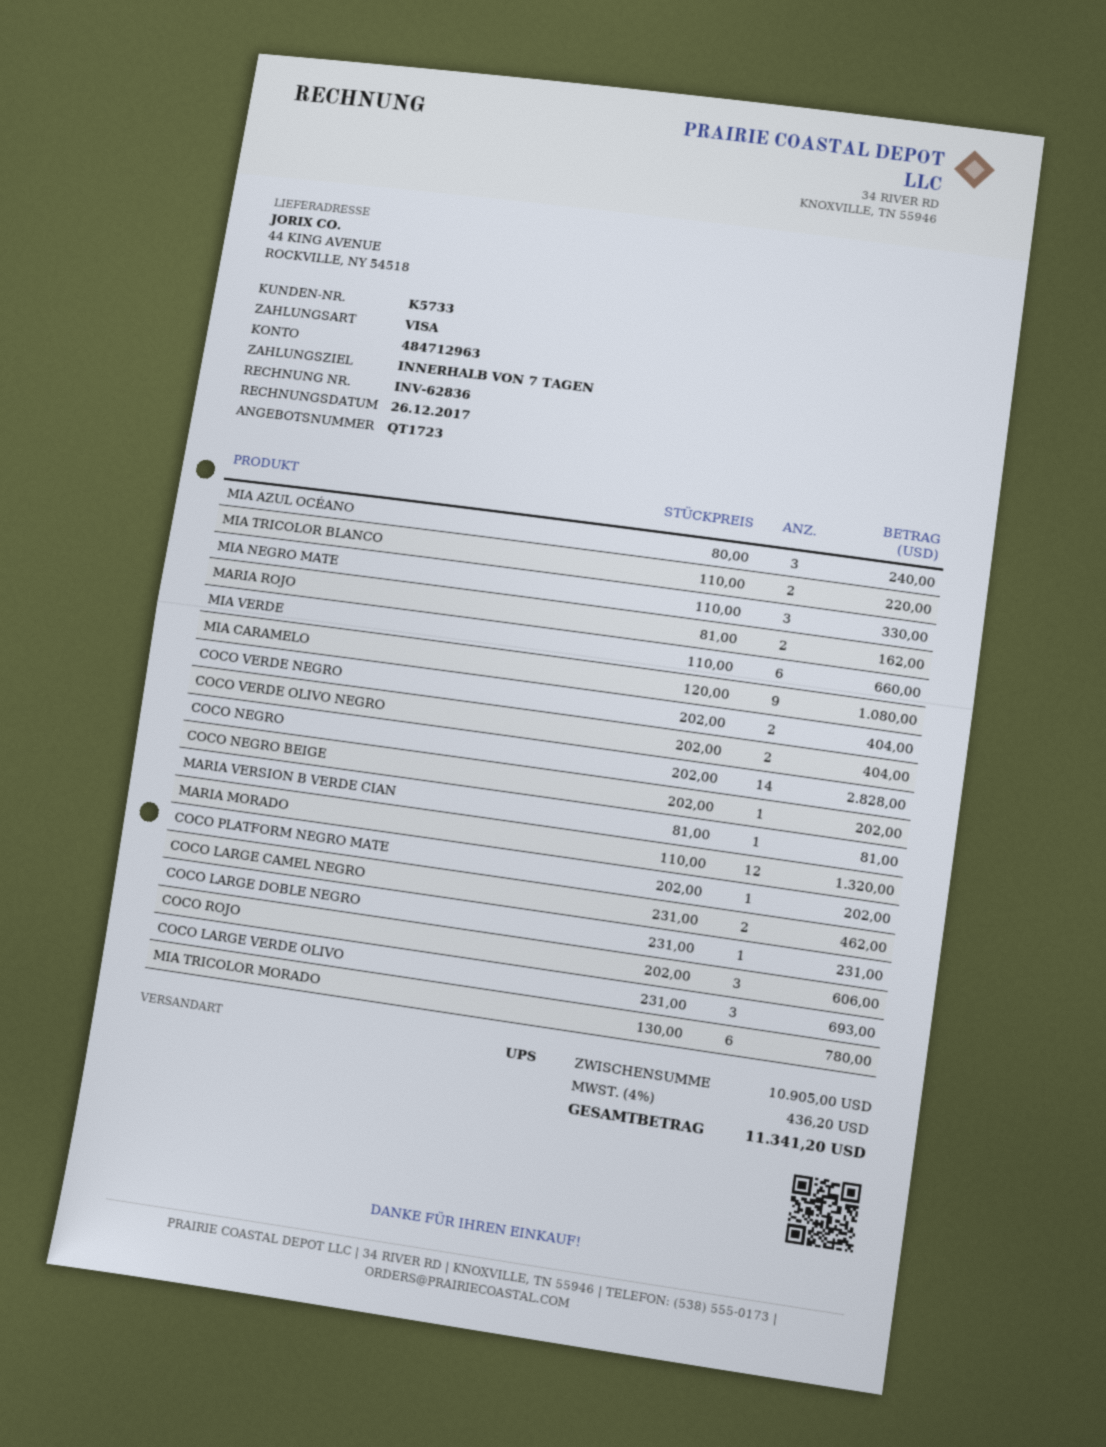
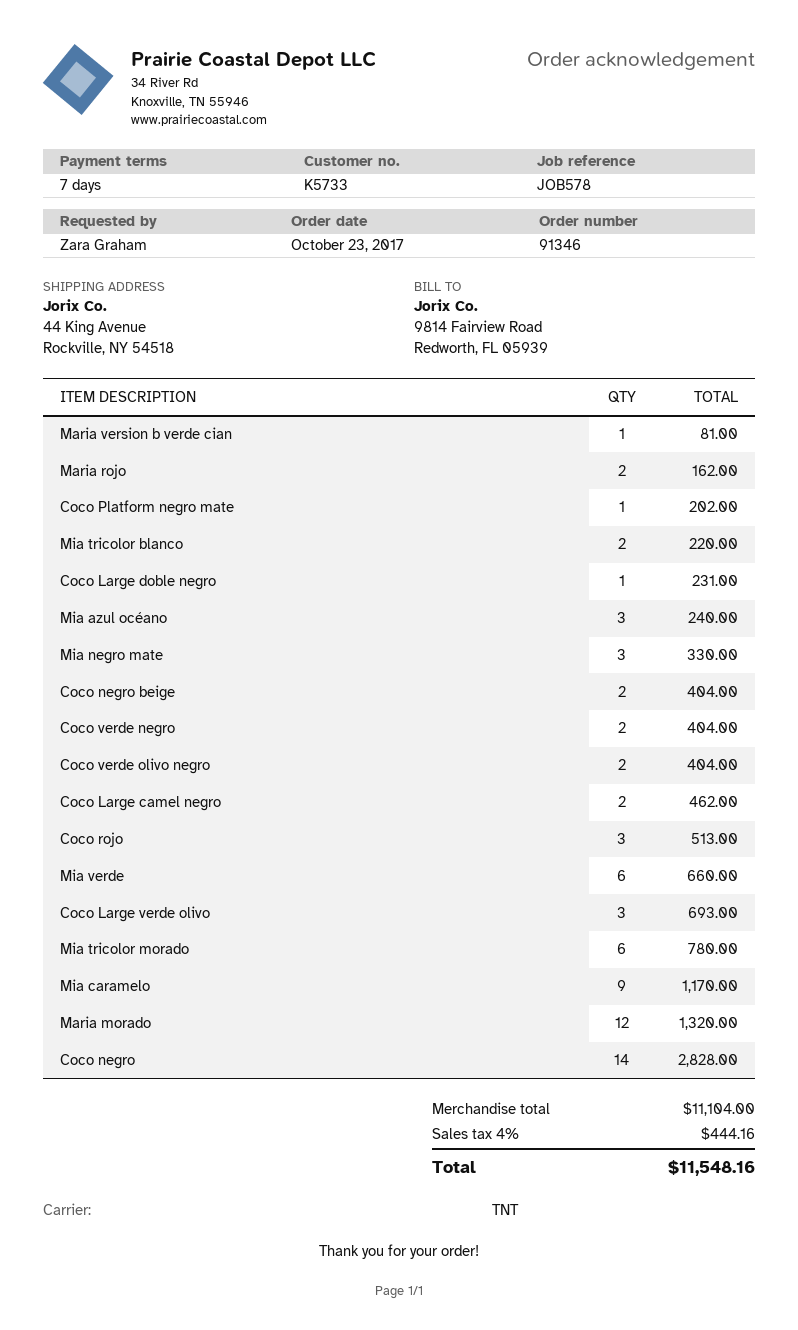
shipping method: UPS -> TNT
MIA CARAMELO: 9 for 1080.00 -> 9 for 1170.00
COCO NEGRO BEIGE: 1 for 202.00 -> 2 for 404.00
COCO ROJO: 3 for 606.00 -> 3 for 513.00
subtotal: 10905.00 -> 11104.00
tax: 4% = 436.20 -> 4% = 444.16
total: 11341.20 -> 11548.16

